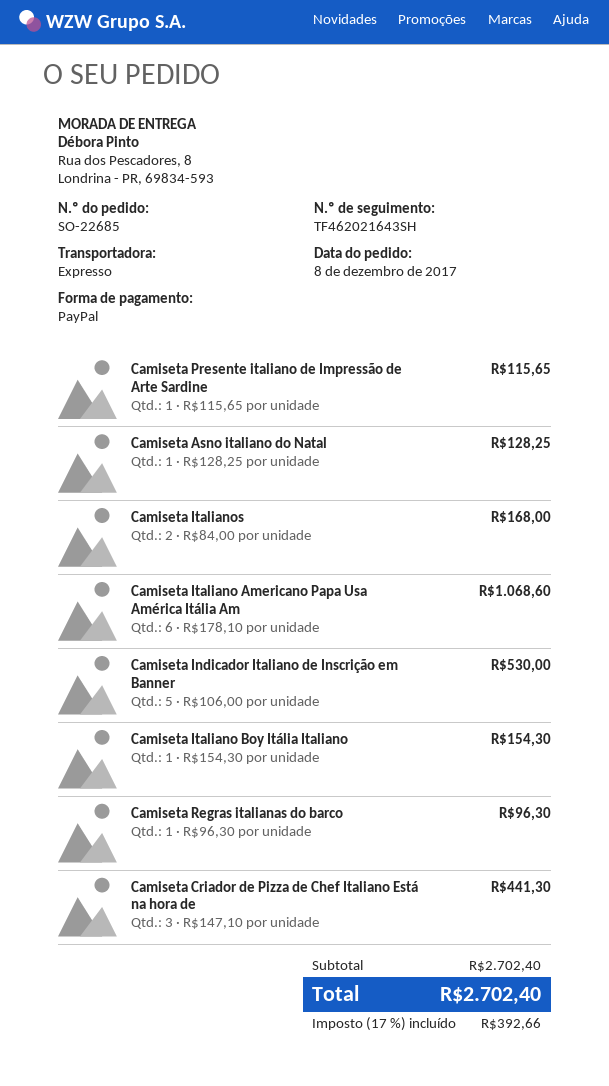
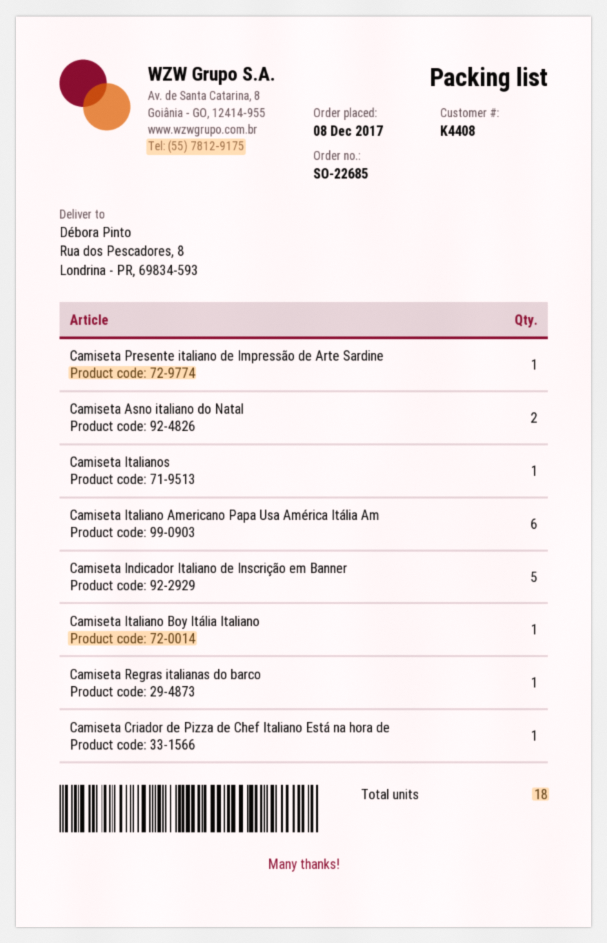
Camiseta Asno italiano do Natal: 1 -> 2
Camiseta Italianos: 2 -> 1
Camiseta Criador de Pizza de Chef Italiano Está na hora de: 3 -> 1

